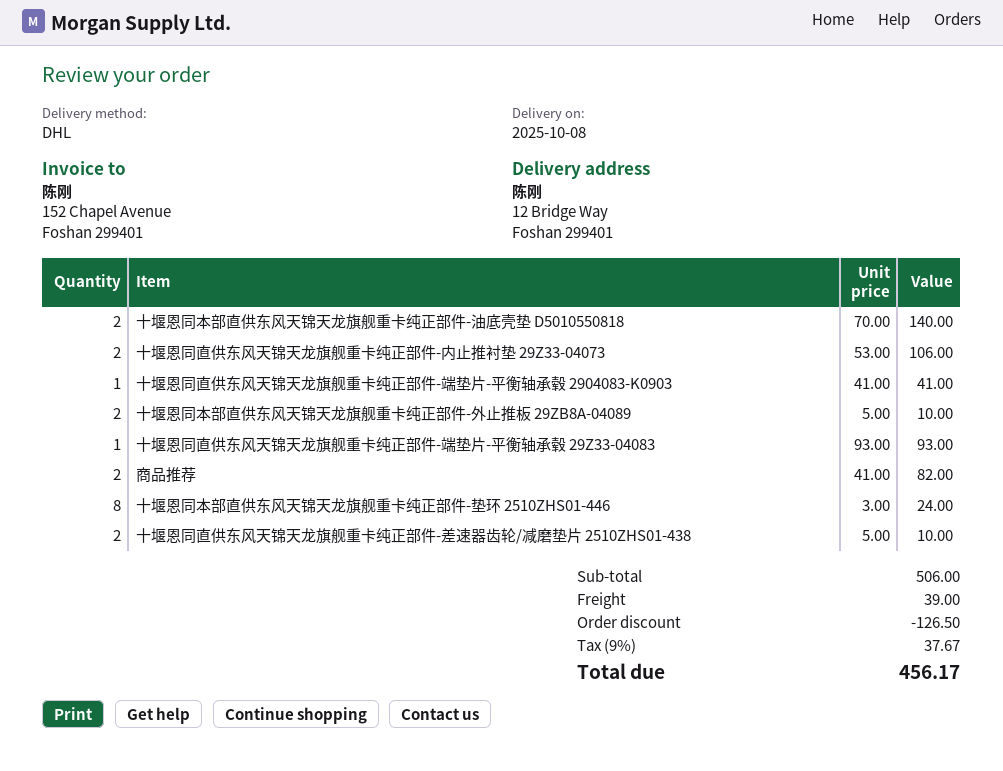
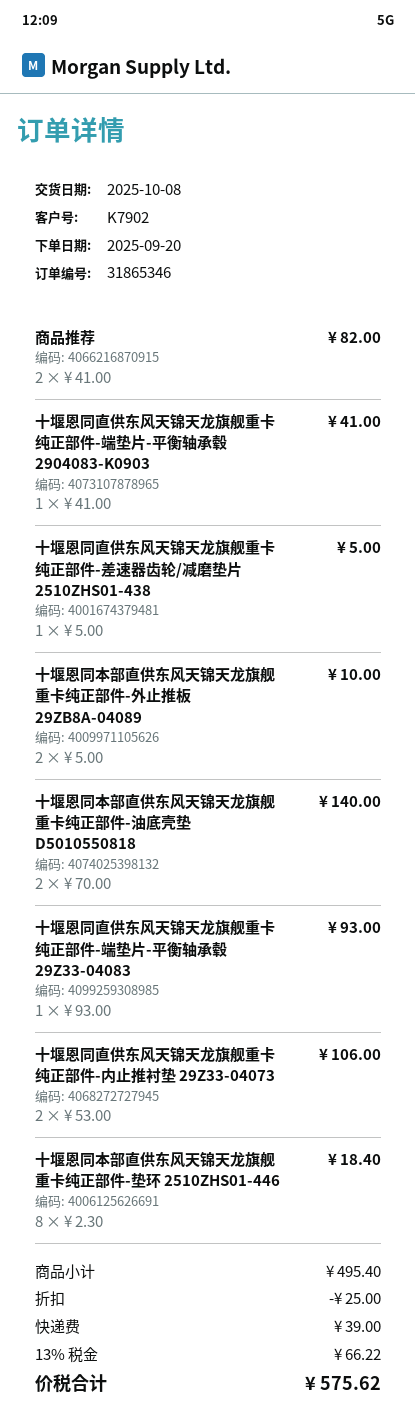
十堰恩同本部直供东风天锦天龙旗舰重卡纯正部件-垫环 2510ZHS01-446: 8 x 3.00 = 24.00 -> 8 x 2.30 = 18.40
十堰恩同直供东风天锦天龙旗舰重卡纯正部件-差速器齿轮/减磨垫片 2510ZHS01-438: 2 x 5.00 = 10.00 -> 1 x 5.00 = 5.00
subtotal: 506.00 -> 495.40
discount: 126.50 -> 25.00
tax: 9% = 37.67 -> 13% = 66.22
total: 456.17 -> 575.62

